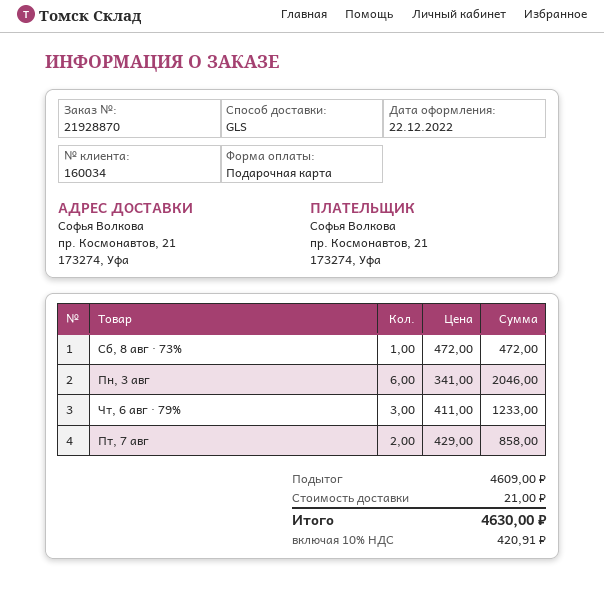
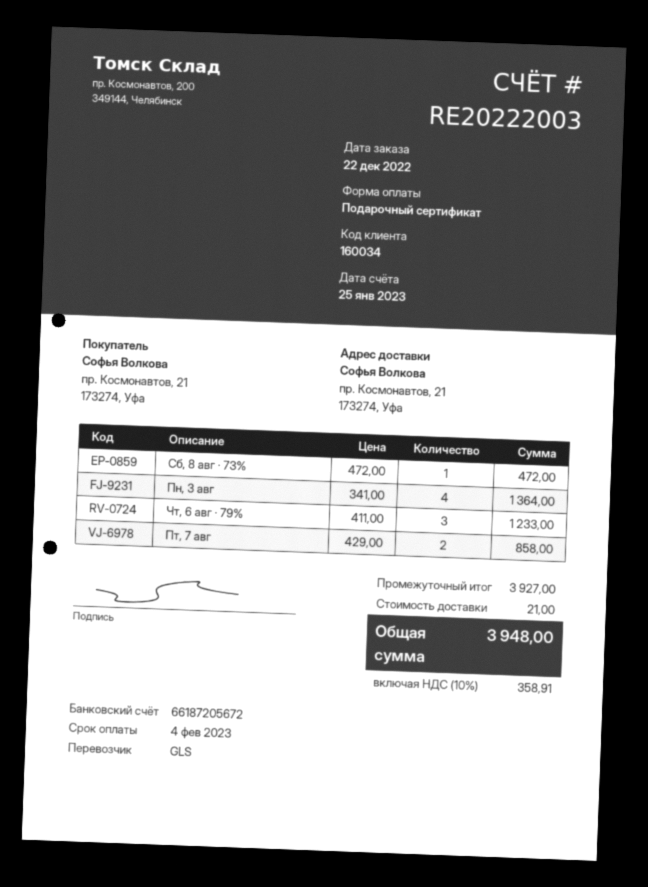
Пн, 3 авг: 6 x 341.00 = 2046.00 -> 4 x 341.00 = 1364.00
subtotal: 4609.00 -> 3927.00
tax: 10% = 420.91 -> 10% = 358.91
total: 4630.00 -> 3948.00

